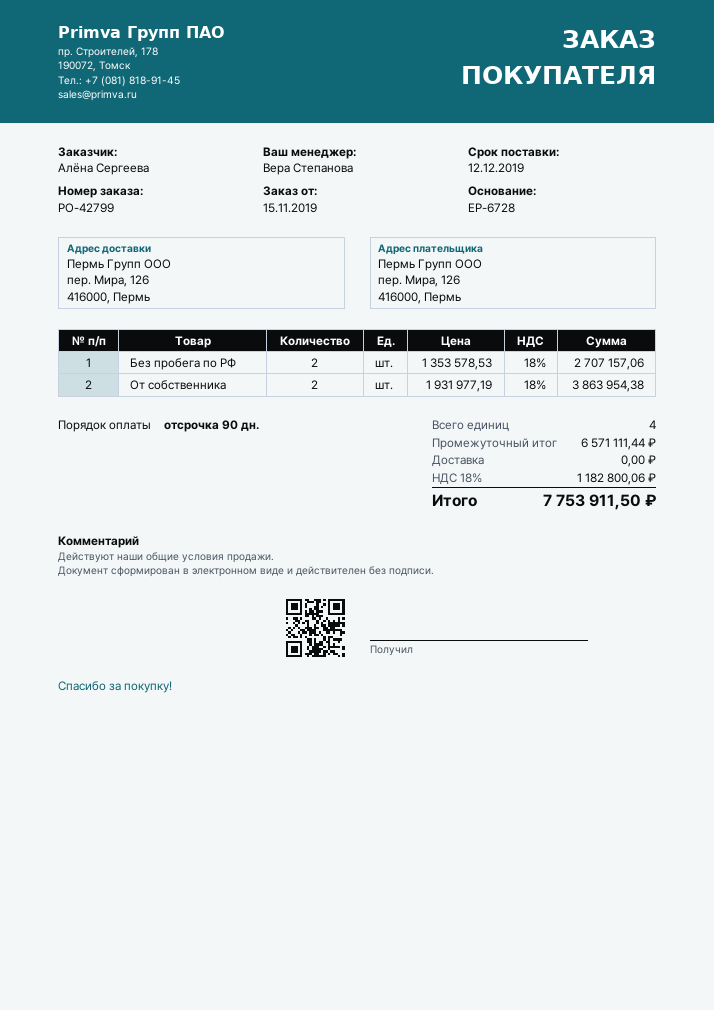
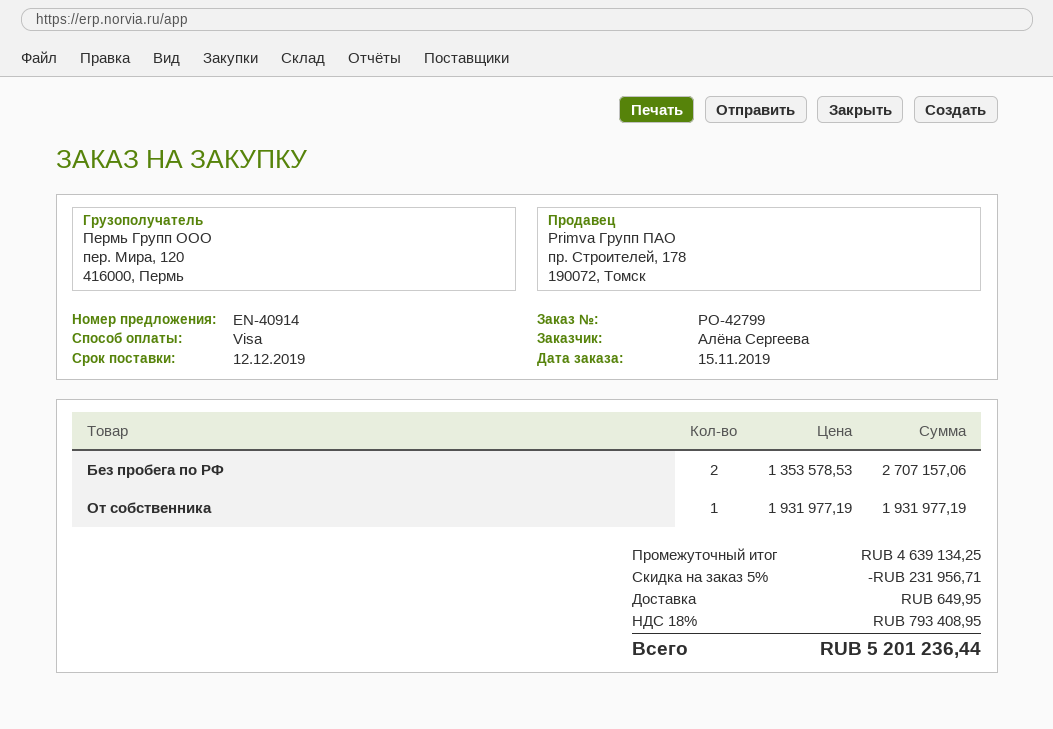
ship to: пер. Мира, 126, 416000, Пермь -> пер. Мира, 120, 416000, Пермь
От собственника: 2 x 1931977.19 = 3863954.38 -> 1 x 1931977.19 = 1931977.19
subtotal: 6571111.44 -> 4639134.25
discount: none -> 5% = 231956.71
shipping: 0.00 -> 649.95
tax: 18% = 1182800.06 -> 18% = 793408.95
total: 7753911.50 -> 5201236.44

